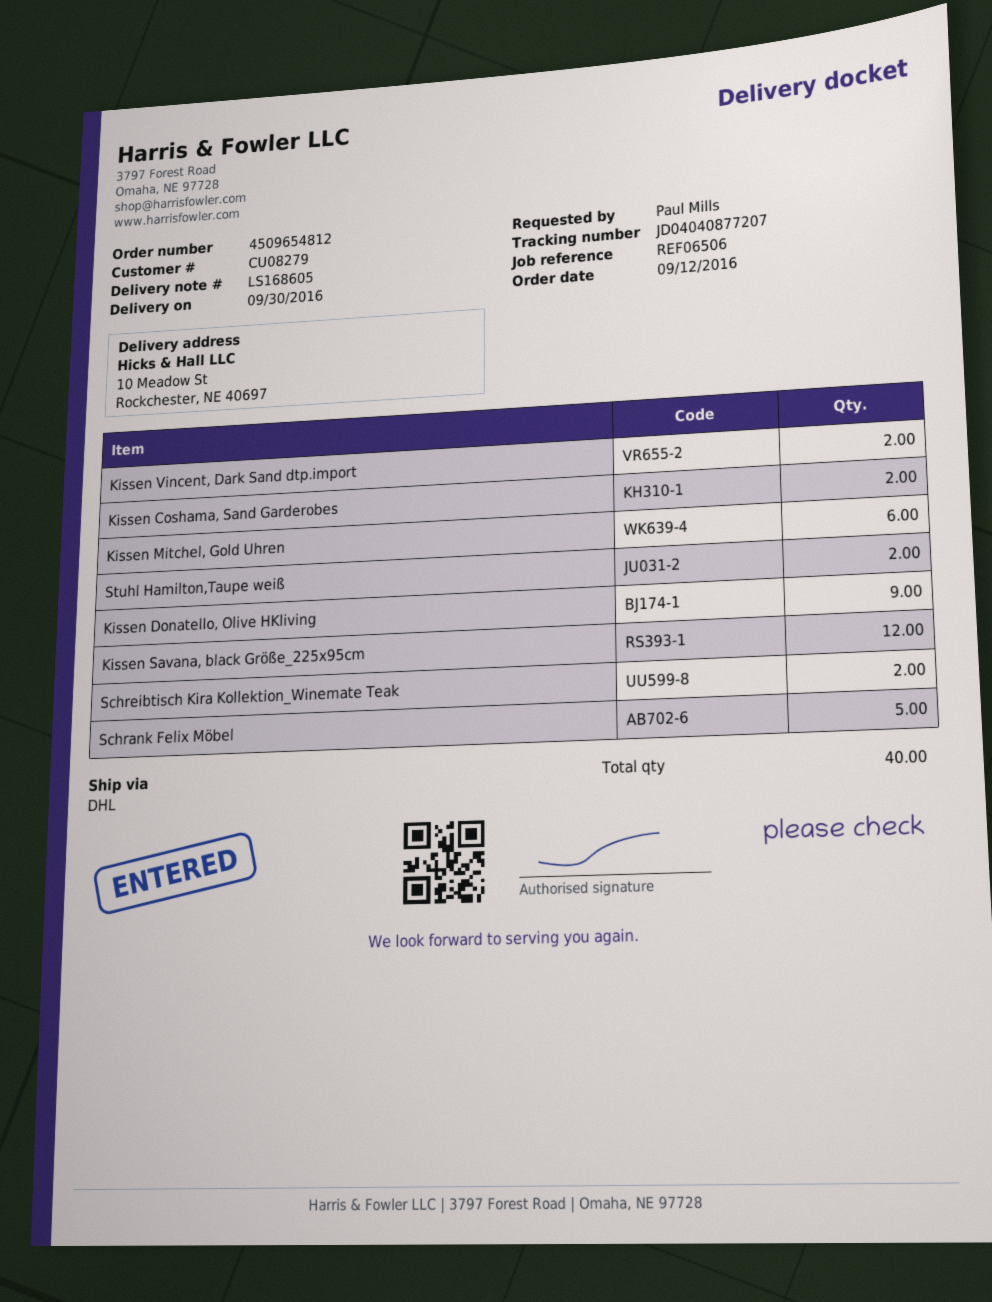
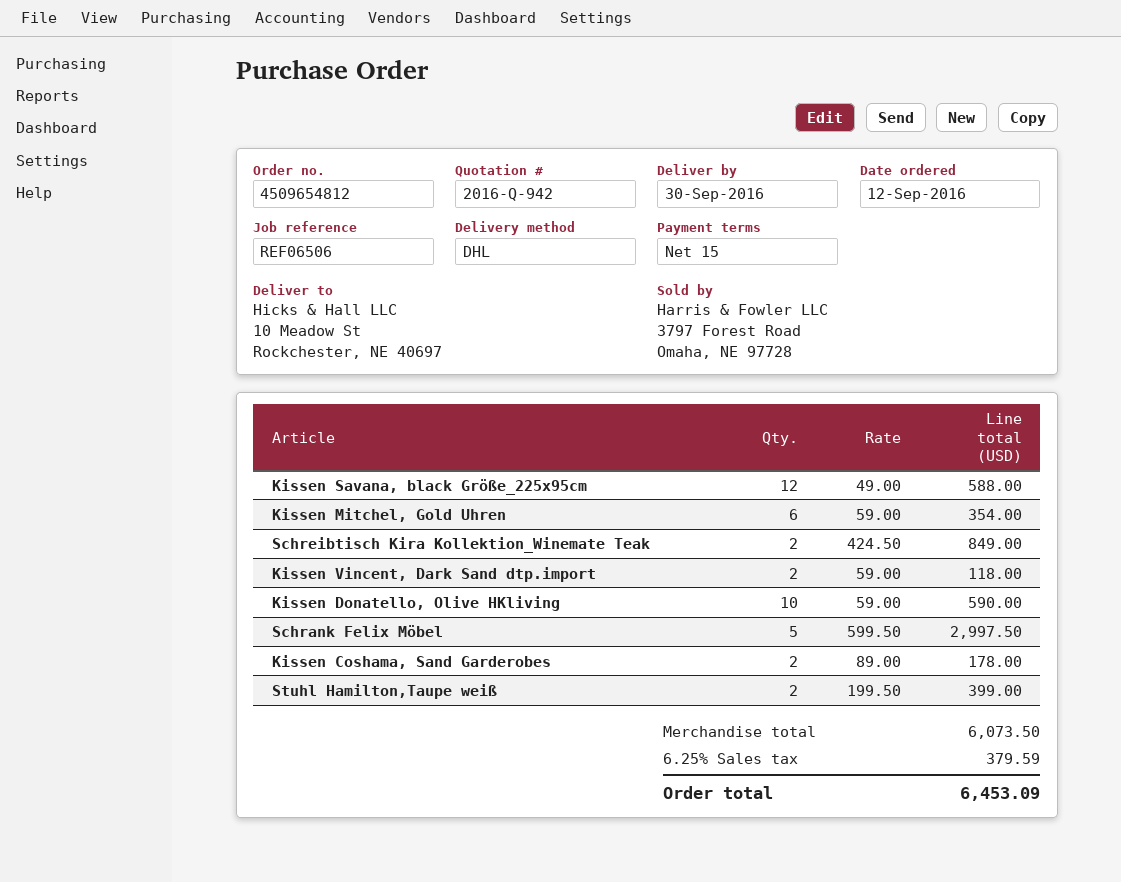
Kissen Donatello, Olive HKliving: 9 -> 10

